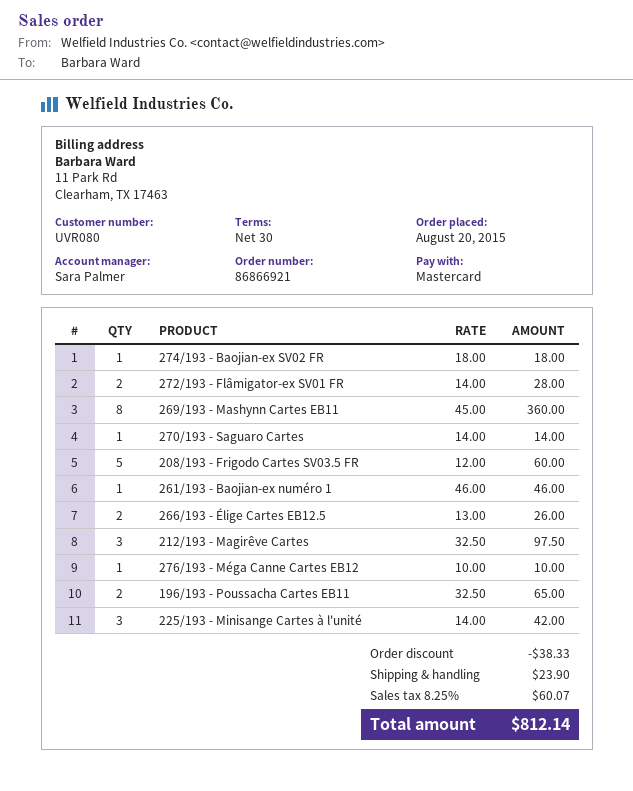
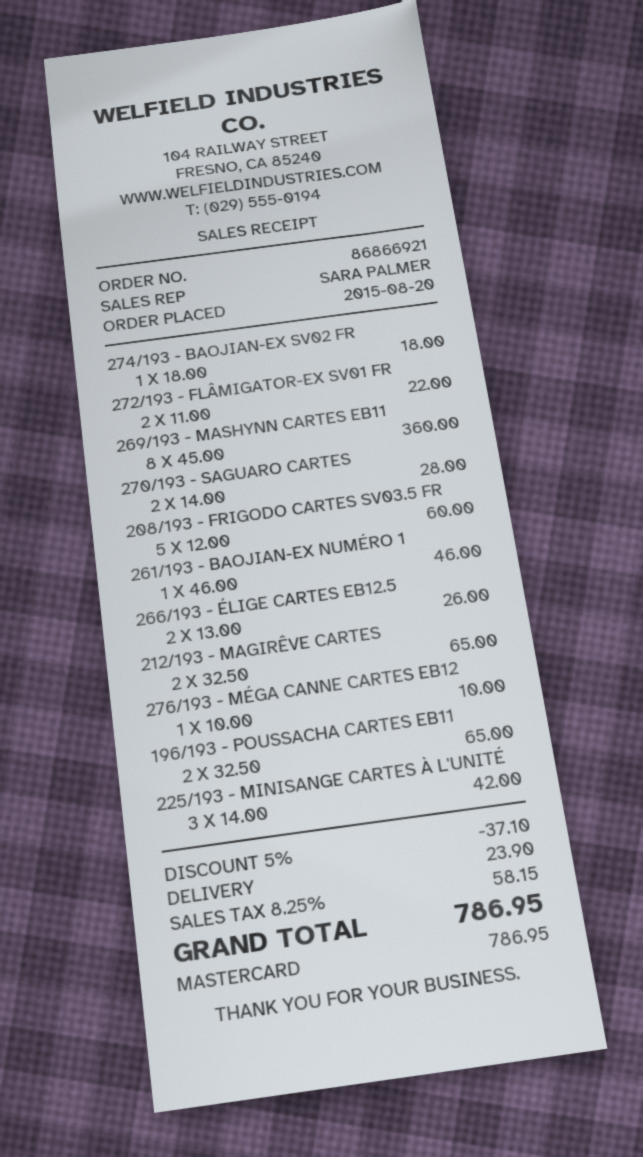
272/193 - Flâmigator-ex SV01 FR: 2 x 14.00 = 28.00 -> 2 x 11.00 = 22.00
270/193 - Saguaro Cartes: 1 x 14.00 = 14.00 -> 2 x 14.00 = 28.00
212/193 - Magirêve Cartes: 3 x 32.50 = 97.50 -> 2 x 32.50 = 65.00
discount: 38.33 -> 37.10
tax: 8.25% = 60.07 -> 8.25% = 58.15
total: 812.14 -> 786.95

